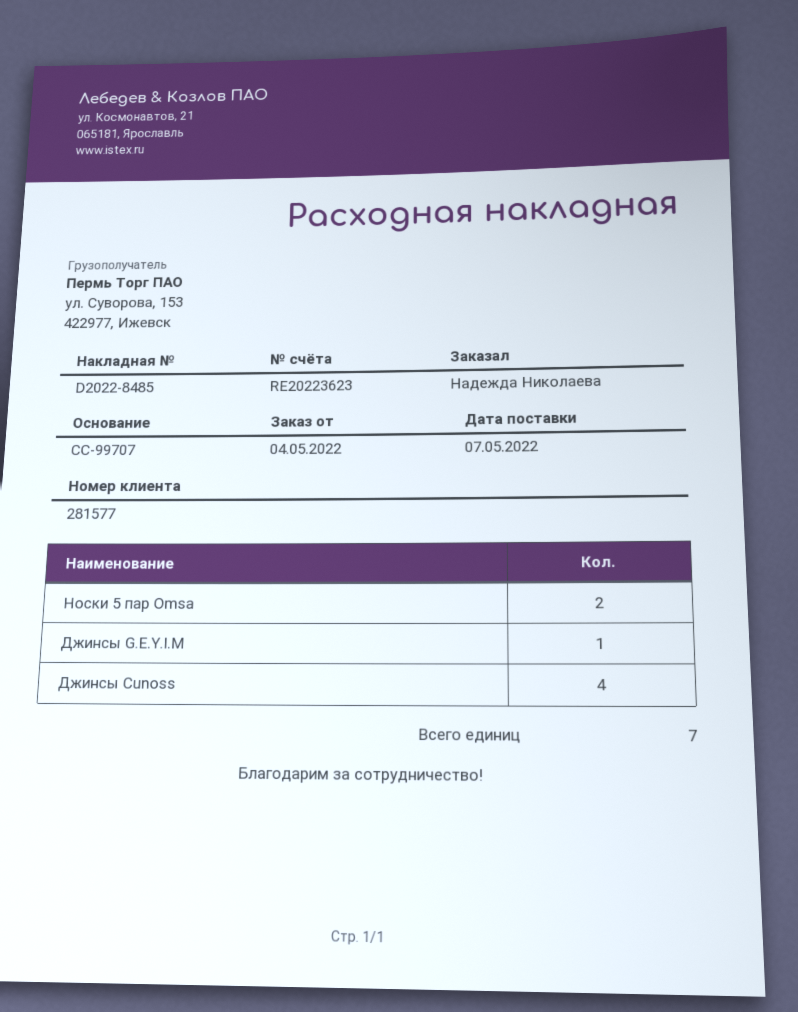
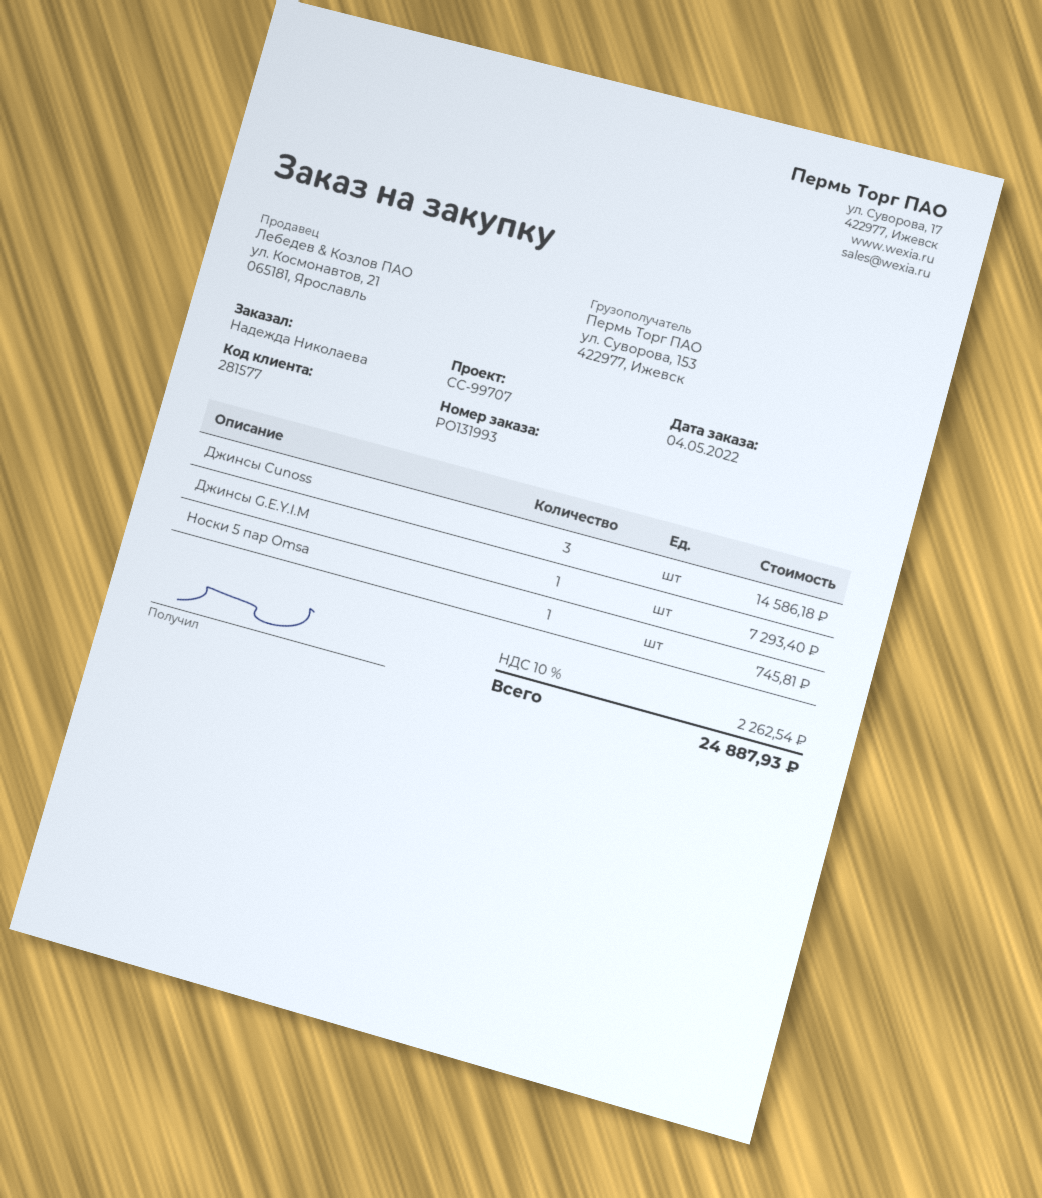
Носки 5 пар Omsa: 2 -> 1
Джинсы Cunoss: 4 -> 3

